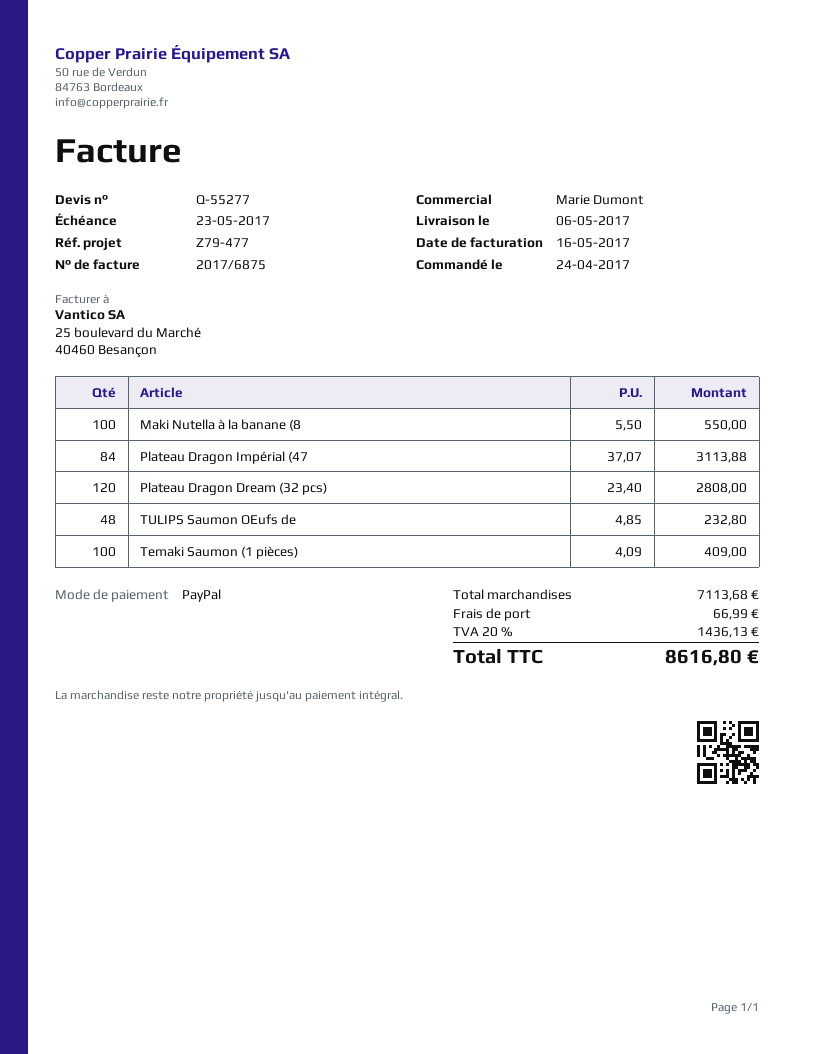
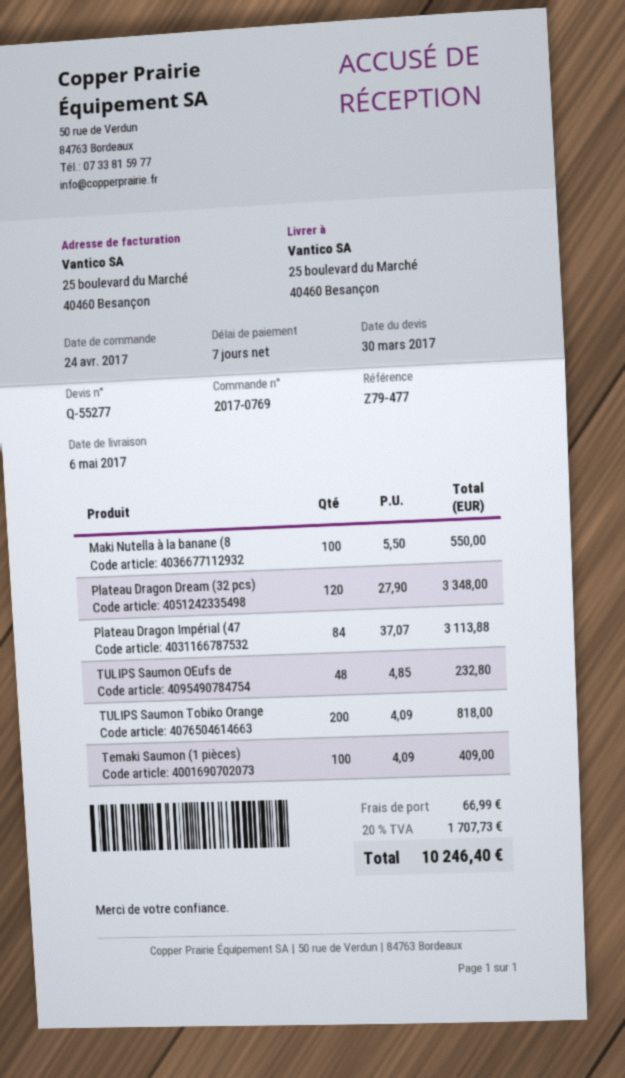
Plateau Dragon Dream (32 pcs): 120 x 23.40 = 2808.00 -> 120 x 27.90 = 3348.00
TULIPS Saumon Tobiko Orange: none -> 200 x 4.09 = 818.00
tax: 20% = 1436.13 -> 20% = 1707.73
total: 8616.80 -> 10246.40

